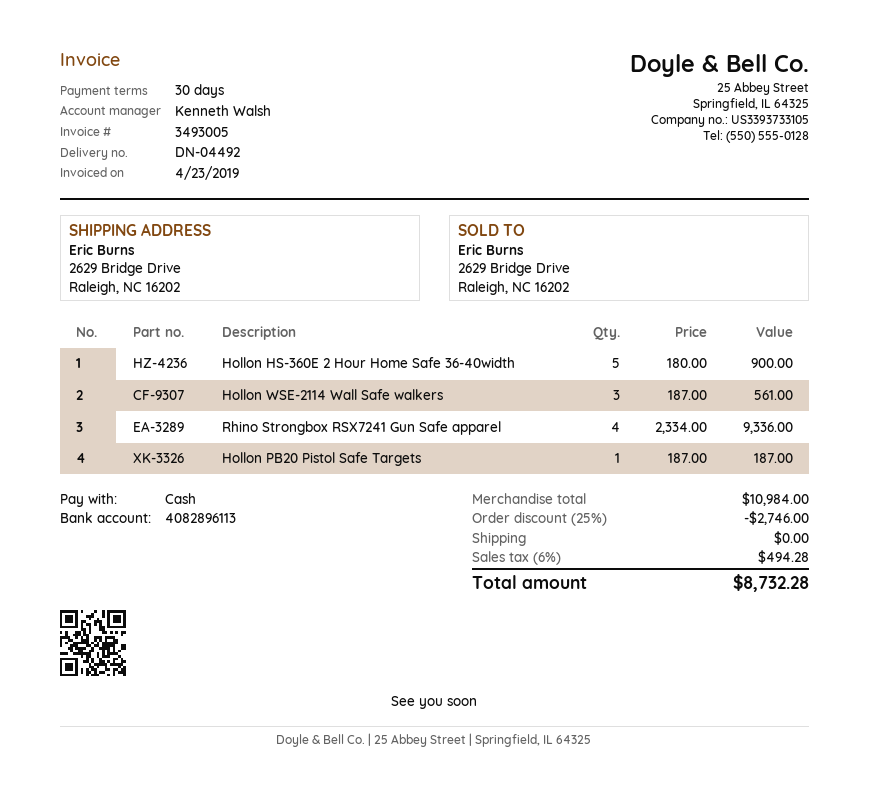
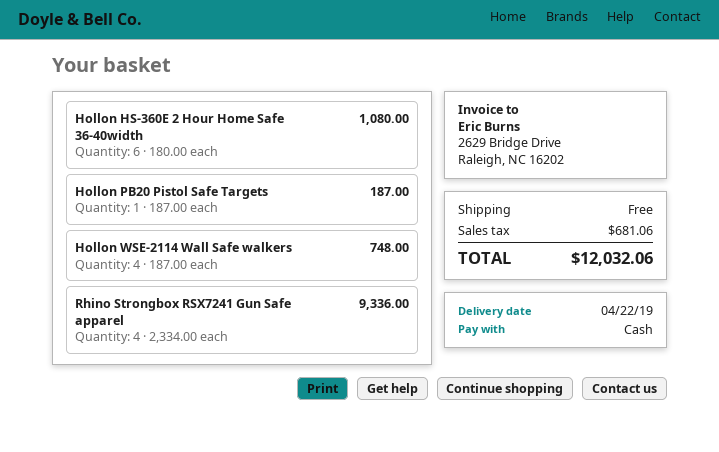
Hollon HS-360E 2 Hour Home Safe 36-40width: 5 x 180.00 = 900.00 -> 6 x 180.00 = 1080.00
Hollon WSE-2114 Wall Safe walkers: 3 x 187.00 = 561.00 -> 4 x 187.00 = 748.00
discount: 25% = 2746.00 -> none
tax: 494.28 -> 681.06
total: 8732.28 -> 12032.06

